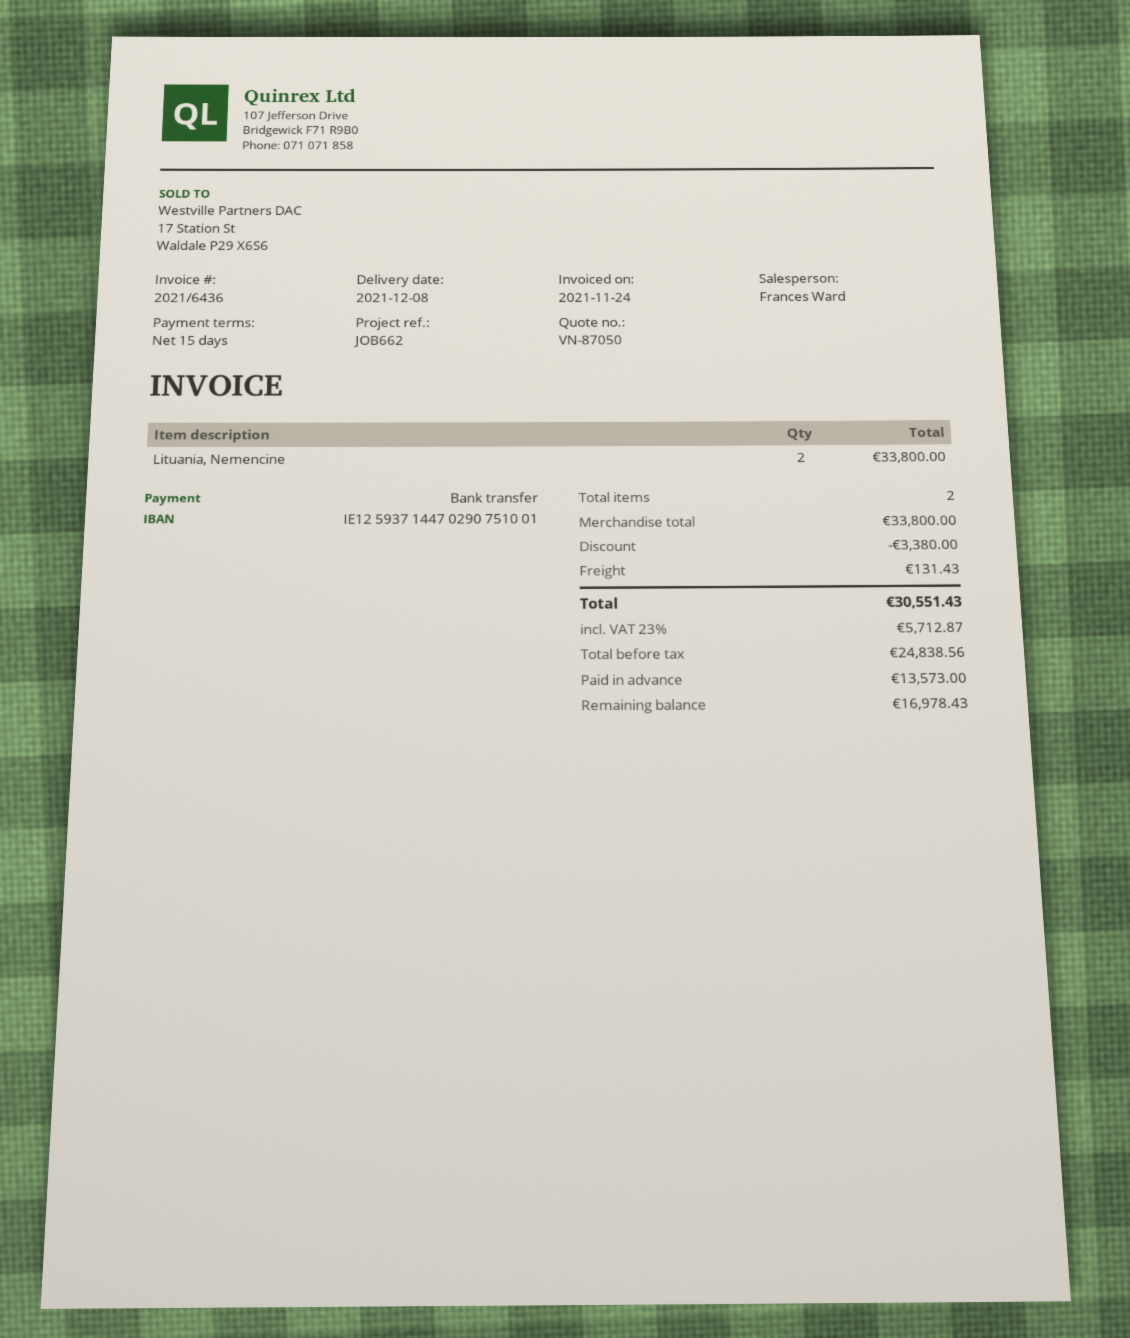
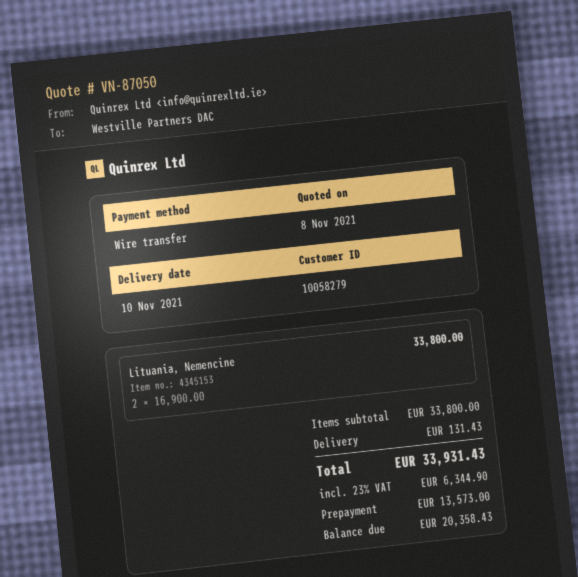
delivery date: 2021-12-08 -> 2021-11-10
discount: 3380.00 -> none
tax: 23% = 5712.87 -> 23% = 6344.90
total: 30551.43 -> 33931.43
balance: 16978.43 -> 20358.43

